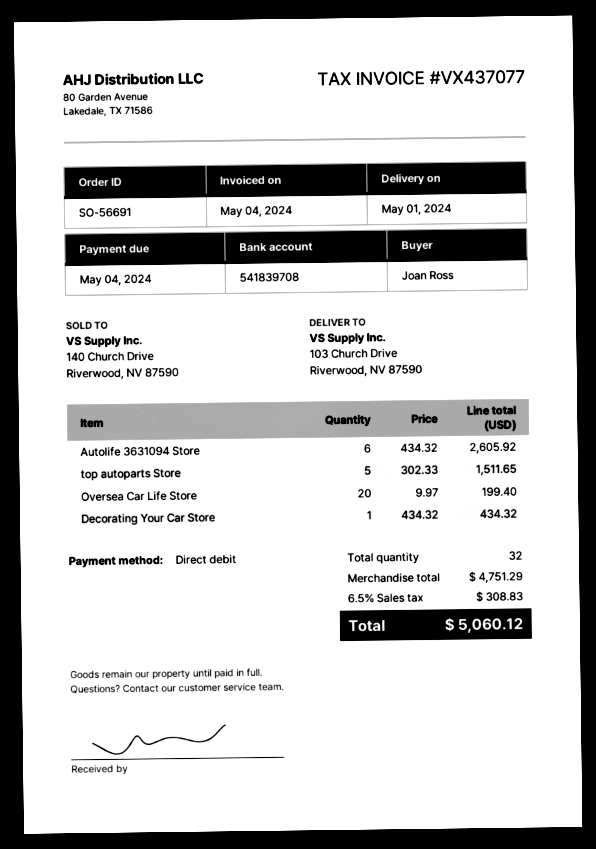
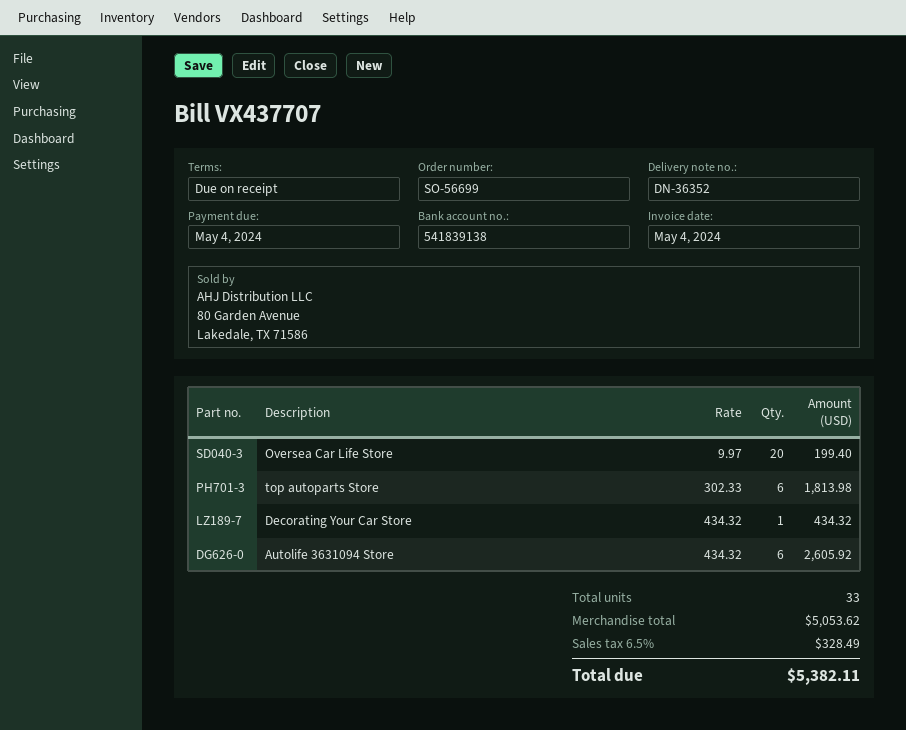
order number: SO-56691 -> SO-56699
invoice number: VX437077 -> VX437707
bank account: 541839708 -> 541839138
top autoparts Store: 5 x 302.33 = 1511.65 -> 6 x 302.33 = 1813.98
total quantity: 32 -> 33
subtotal: 4751.29 -> 5053.62
tax: 6.5% = 308.83 -> 6.5% = 328.49
total: 5060.12 -> 5382.11

